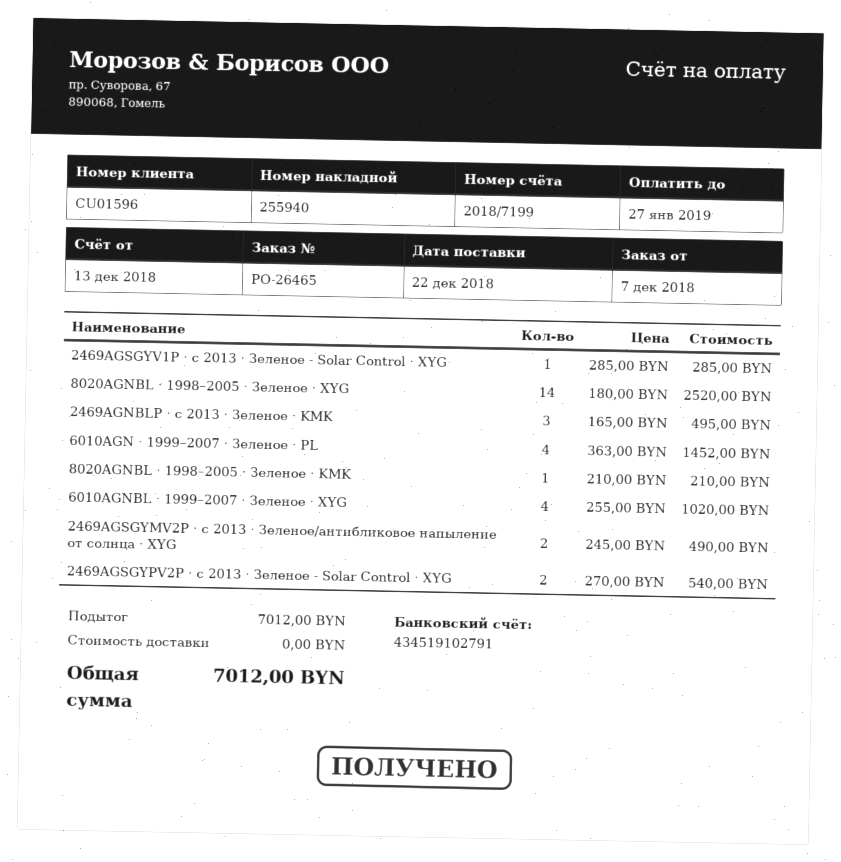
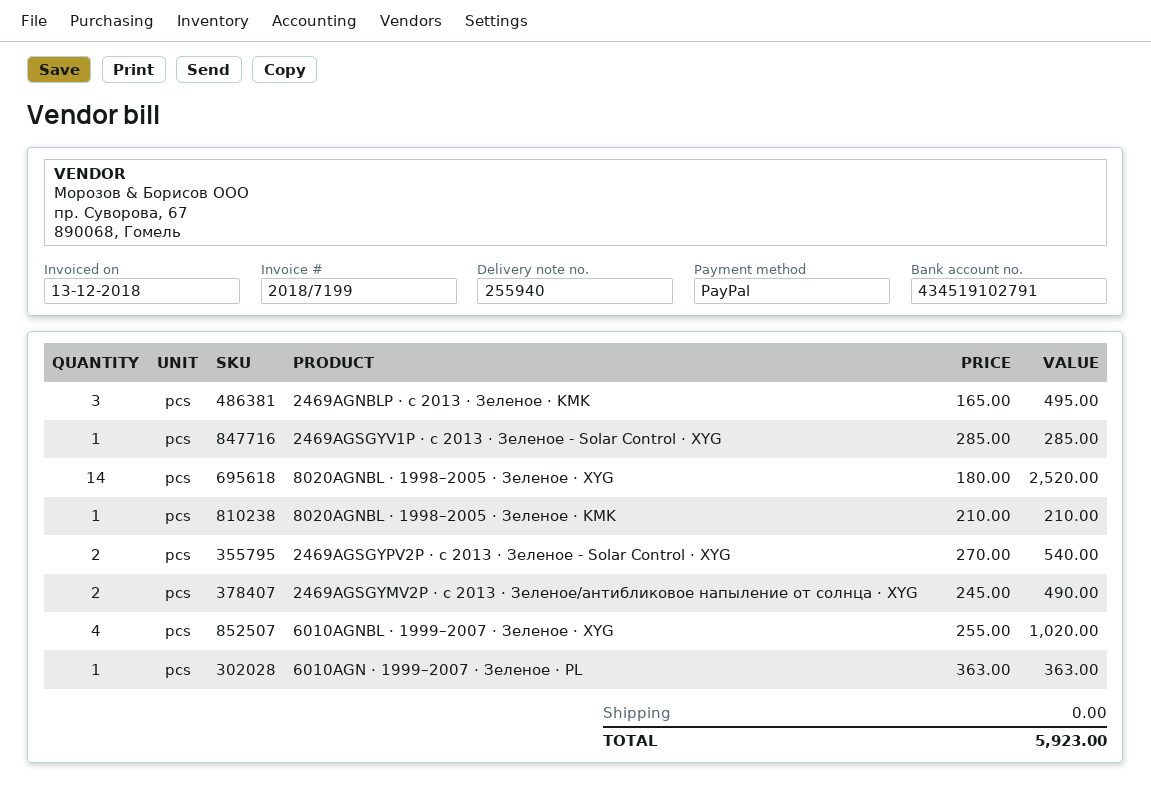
6010AGN · 1999–2007 · Зеленое · PL: 4 x 363.00 = 1452.00 -> 1 x 363.00 = 363.00
total: 7012.00 -> 5923.00

